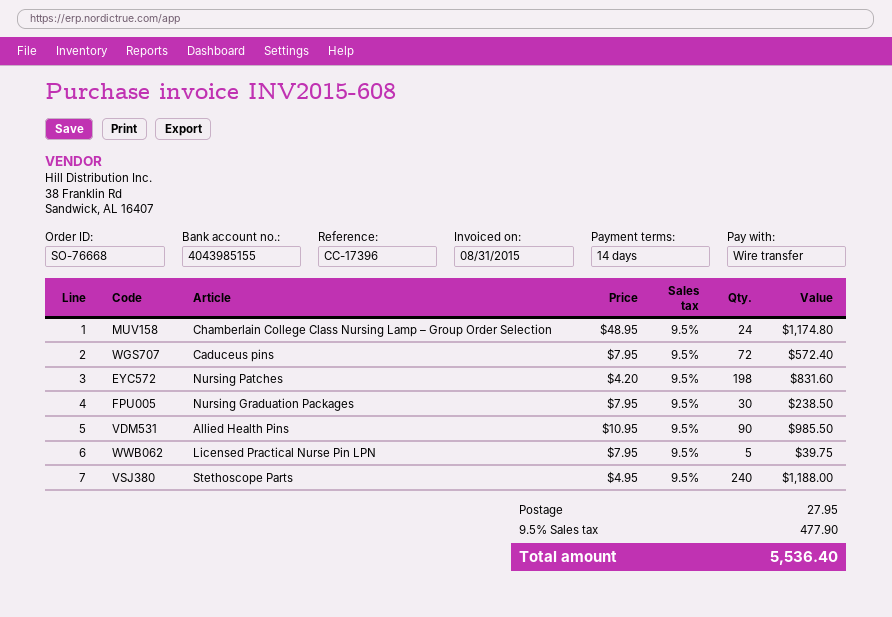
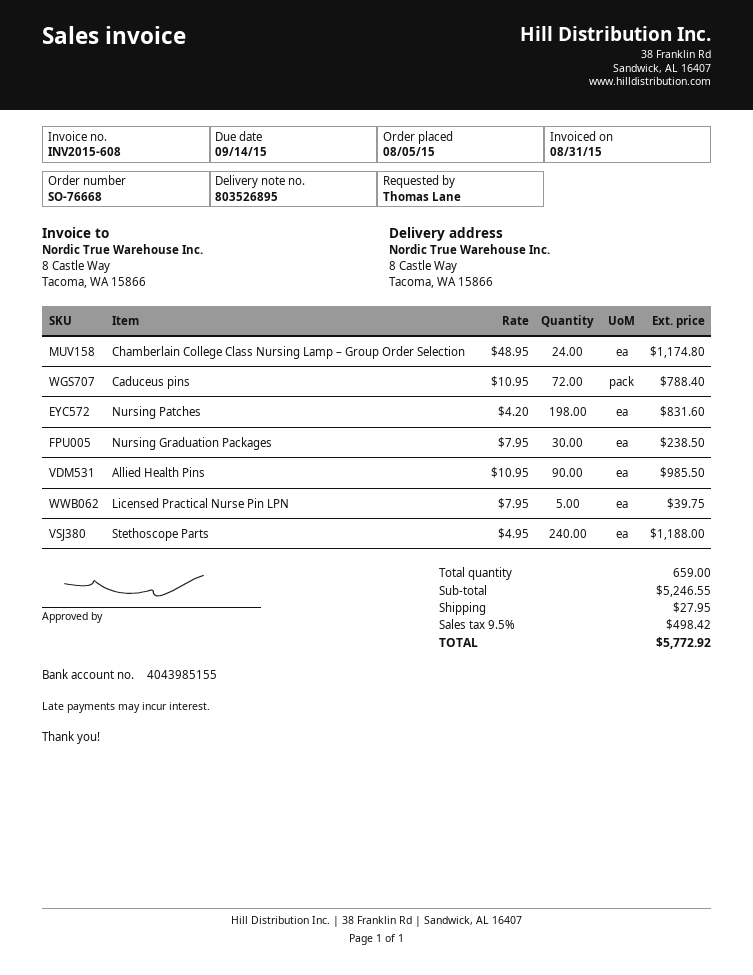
Caduceus pins: 72 x 7.95 = 572.40 -> 72 x 10.95 = 788.40
tax: 9.5% = 477.90 -> 9.5% = 498.42
total: 5536.40 -> 5772.92

